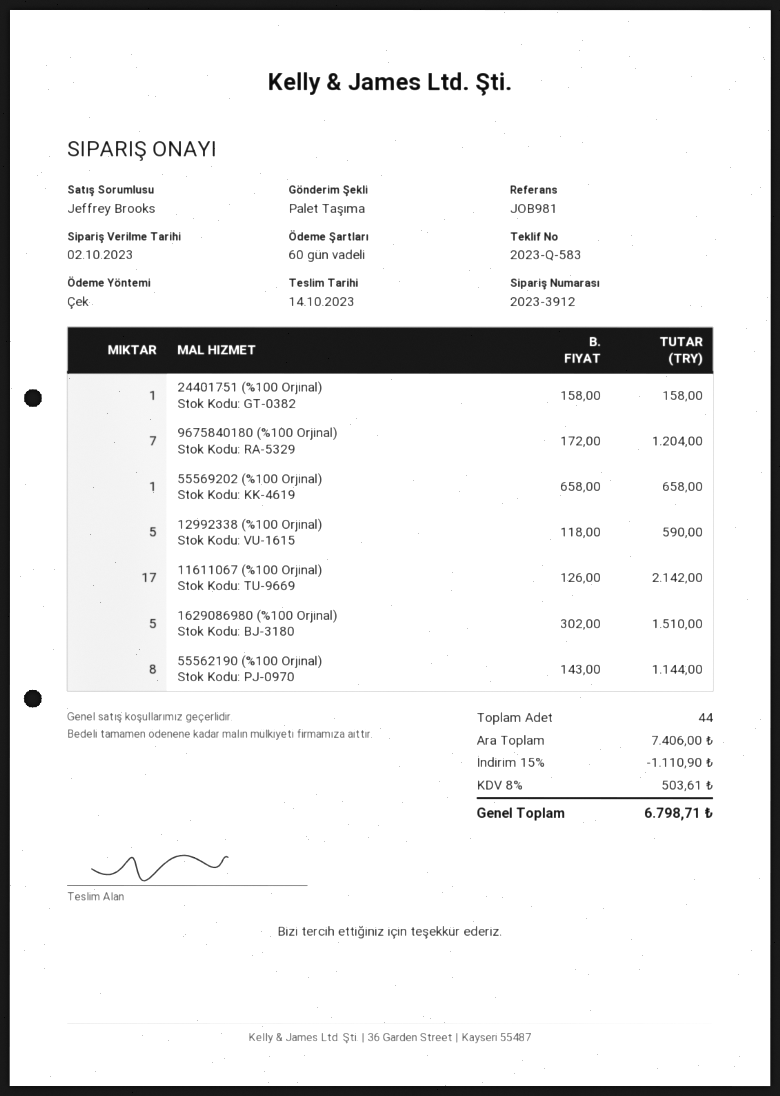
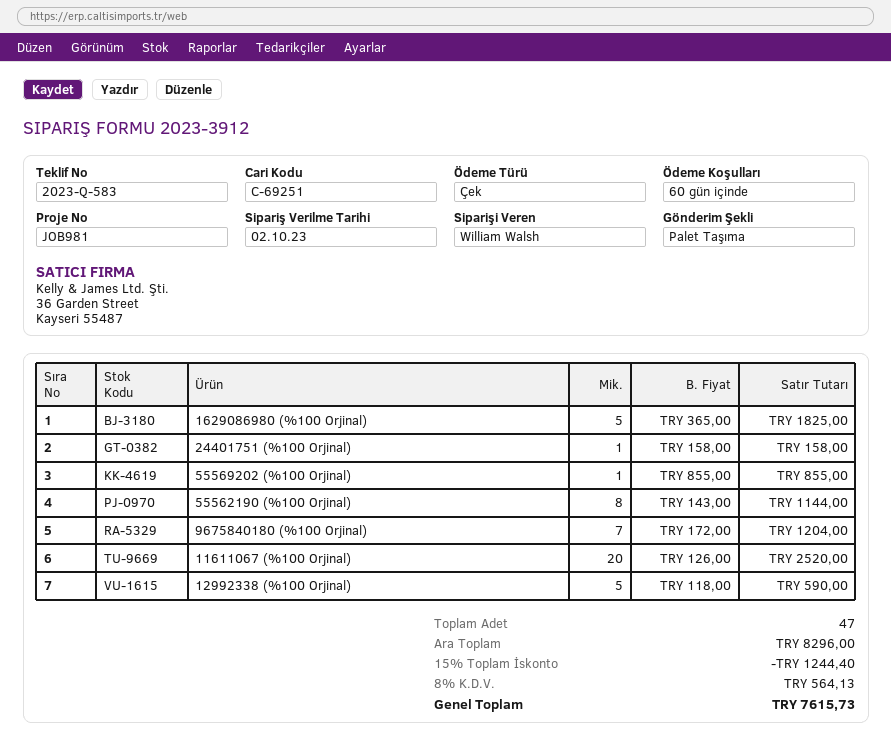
55569202 (%100 Orjinal): 1 x 658.00 = 658.00 -> 1 x 855.00 = 855.00
11611067 (%100 Orjinal): 17 x 126.00 = 2142.00 -> 20 x 126.00 = 2520.00
1629086980 (%100 Orjinal): 5 x 302.00 = 1510.00 -> 5 x 365.00 = 1825.00
total quantity: 44 -> 47
subtotal: 7406.00 -> 8296.00
discount: 15% = 1110.90 -> 15% = 1244.40
tax: 8% = 503.61 -> 8% = 564.13
total: 6798.71 -> 7615.73

